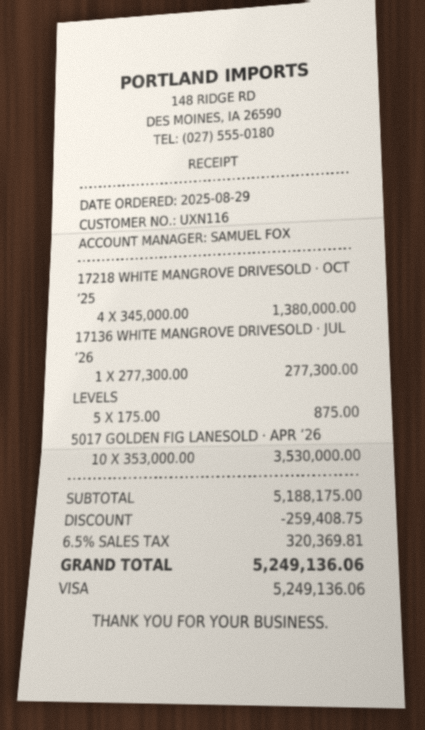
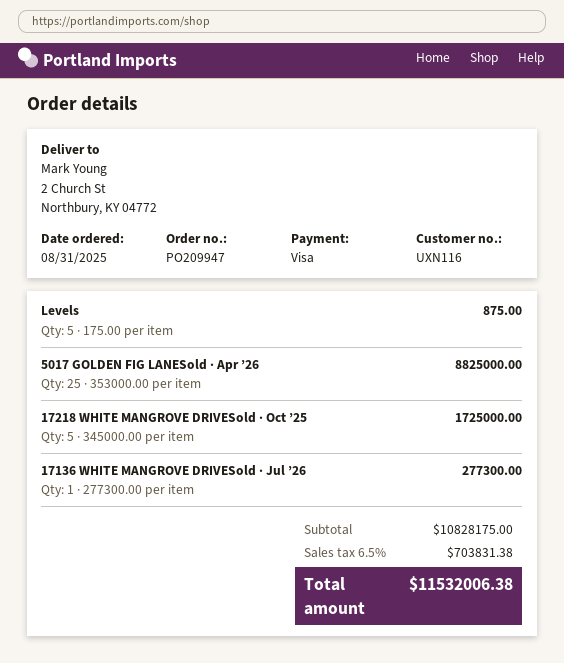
order date: 2025-08-29 -> 2025-08-31
17218 WHITE MANGROVE DRIVESOLD · OCT ’25: 4 x 345000.00 = 1380000.00 -> 5 x 345000.00 = 1725000.00
5017 GOLDEN FIG LANESOLD · APR ’26: 10 x 353000.00 = 3530000.00 -> 25 x 353000.00 = 8825000.00
subtotal: 5188175.00 -> 10828175.00
discount: 259408.75 -> none
tax: 6.5% = 320369.81 -> 6.5% = 703831.38
total: 5249136.06 -> 11532006.38

